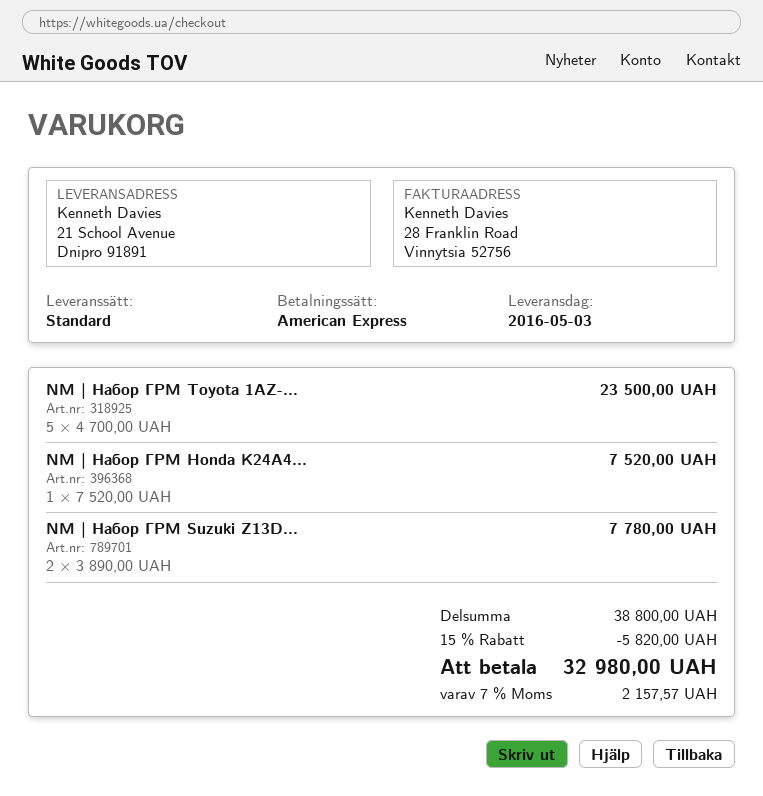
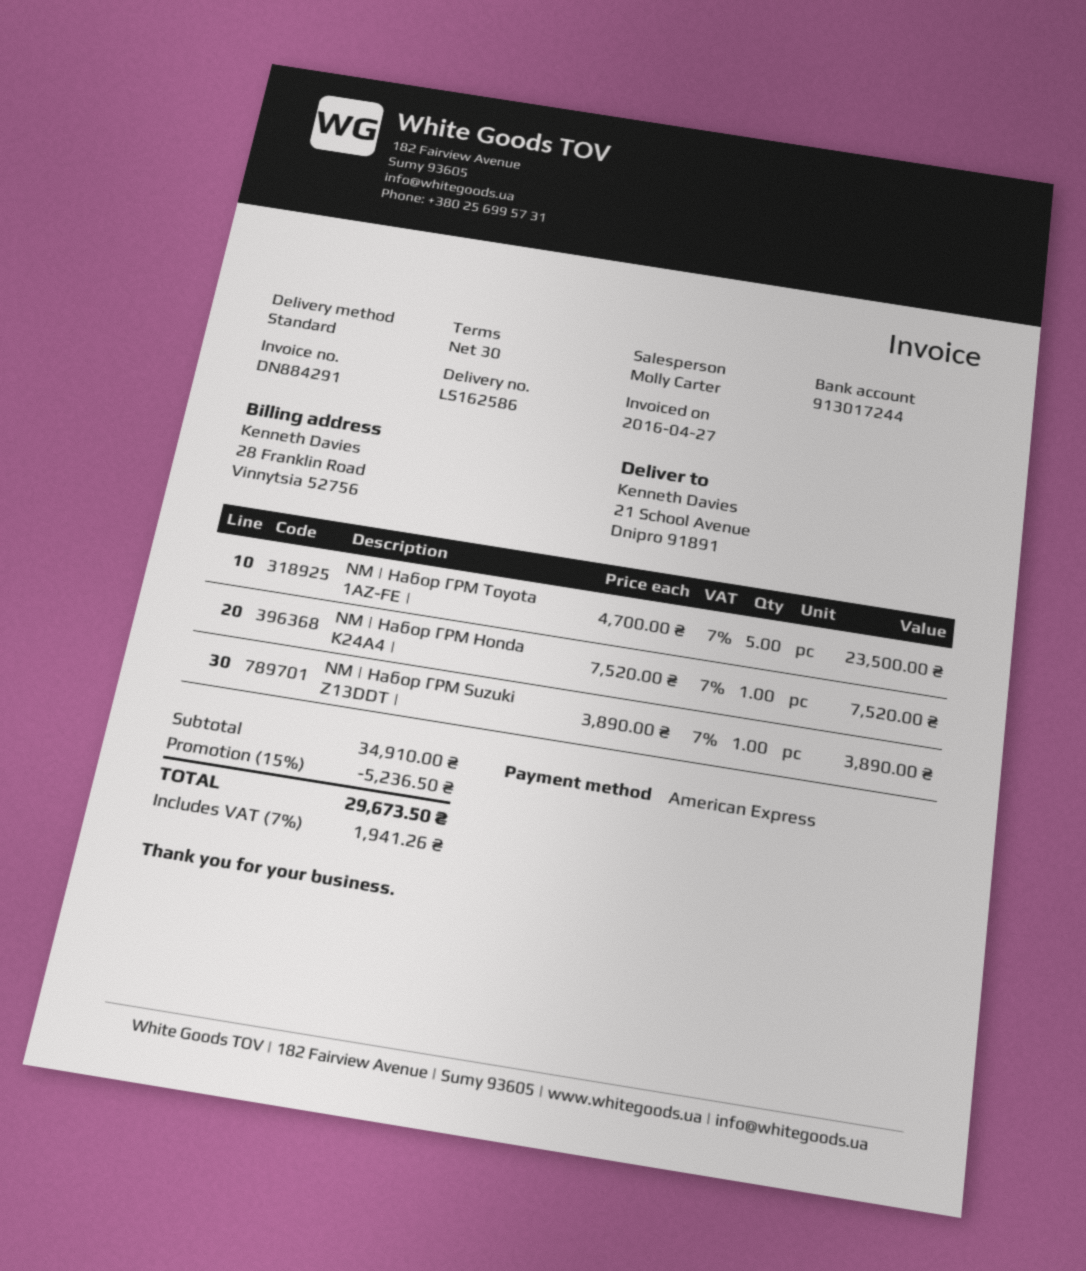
NM | Набор ГРМ Suzuki Z13D...: 2 x 3890.00 = 7780.00 -> 1 x 3890.00 = 3890.00
subtotal: 38800.00 -> 34910.00
discount: 15% = 5820.00 -> 15% = 5236.50
tax: 7% = 2157.57 -> 7% = 1941.26
total: 32980.00 -> 29673.50

